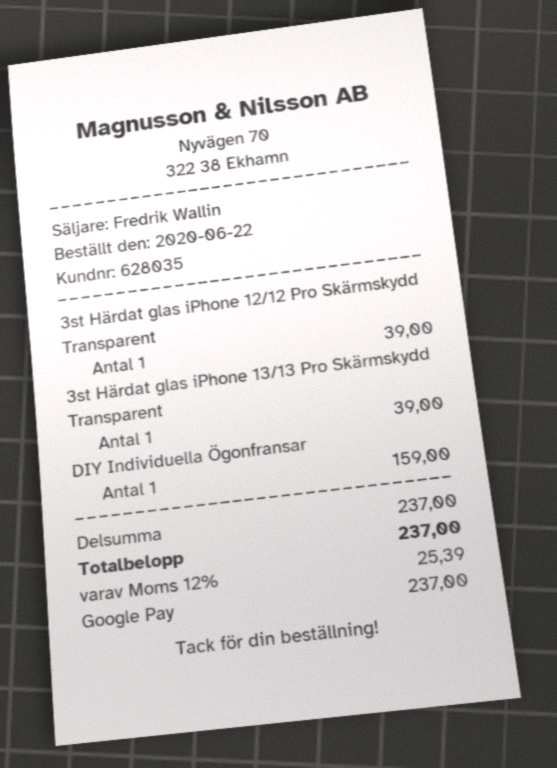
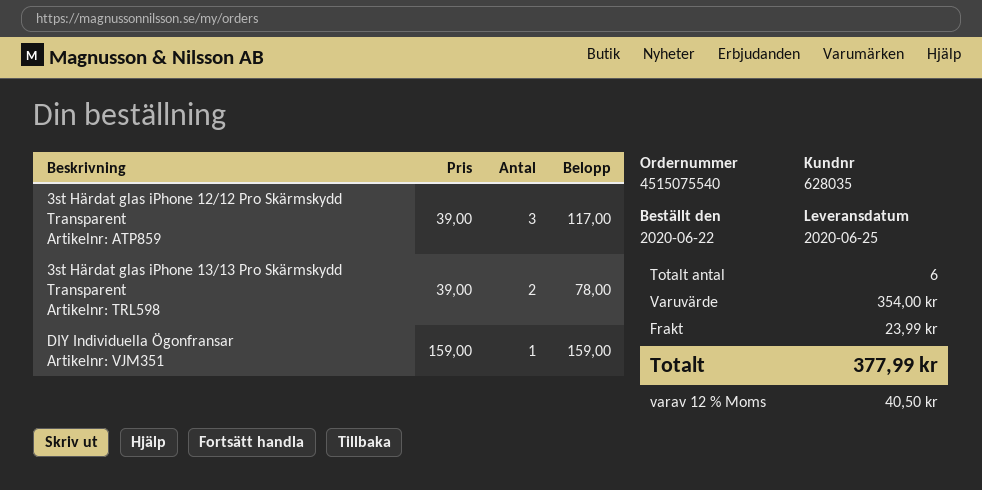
3st Härdat glas iPhone 12/12 Pro Skärmskydd Transparent: 1 for 39.00 -> 3 for 117.00
3st Härdat glas iPhone 13/13 Pro Skärmskydd Transparent: 1 for 39.00 -> 2 for 78.00
subtotal: 237.00 -> 354.00
shipping: none -> 23.99
tax: 12% = 25.39 -> 12% = 40.50
total: 237.00 -> 377.99

